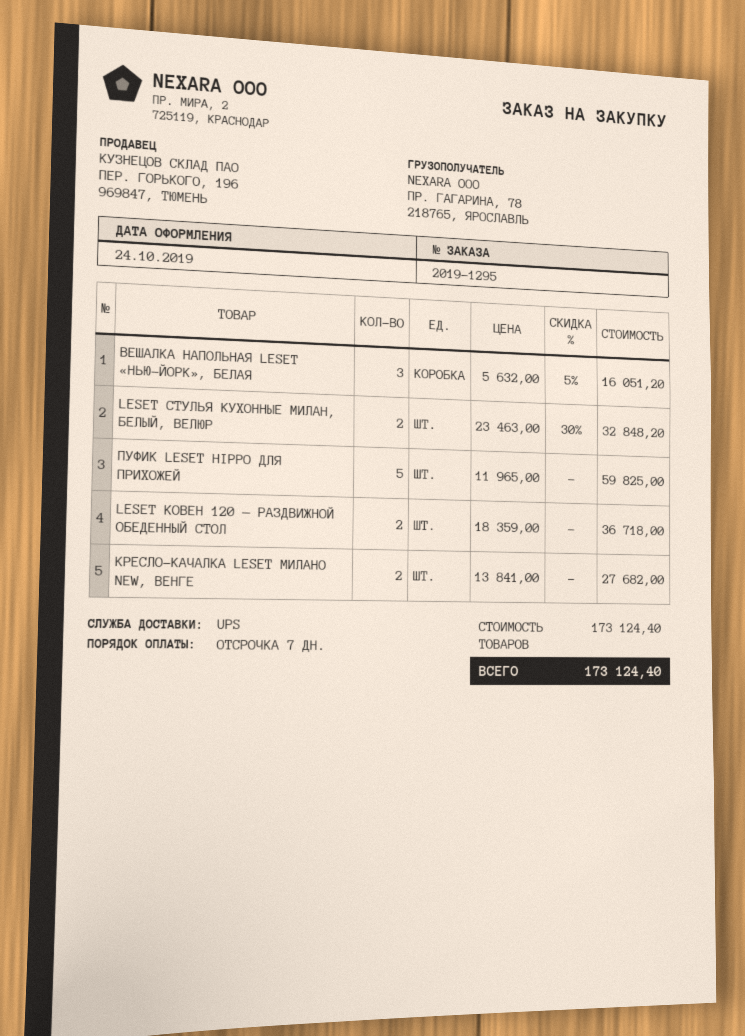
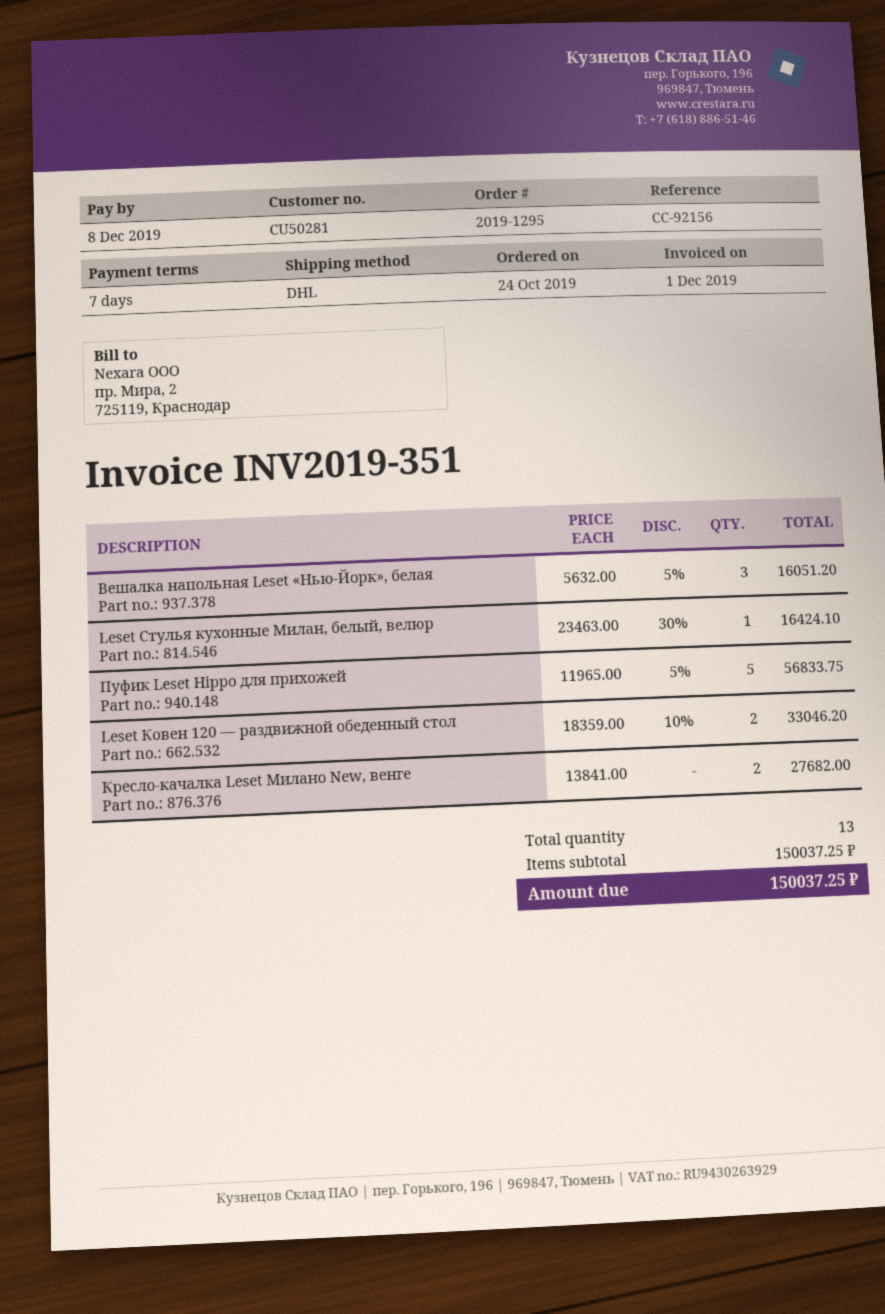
shipping method: UPS -> DHL
LESET СТУЛЬЯ КУХОННЫЕ МИЛАН, БЕЛЫЙ, ВЕЛЮР: 2 x 23463.00 - 30% = 32848.20 -> 1 x 23463.00 - 30% = 16424.10
ПУФИК LESET HIPPO ДЛЯ ПРИХОЖЕЙ: 5 x 11965.00 = 59825.00 -> 5 x 11965.00 - 5% = 56833.75
LESET КОВЕН 120 — РАЗДВИЖНОЙ ОБЕДЕННЫЙ СТОЛ: 2 x 18359.00 = 36718.00 -> 2 x 18359.00 - 10% = 33046.20
subtotal: 173124.40 -> 150037.25
total: 173124.40 -> 150037.25

